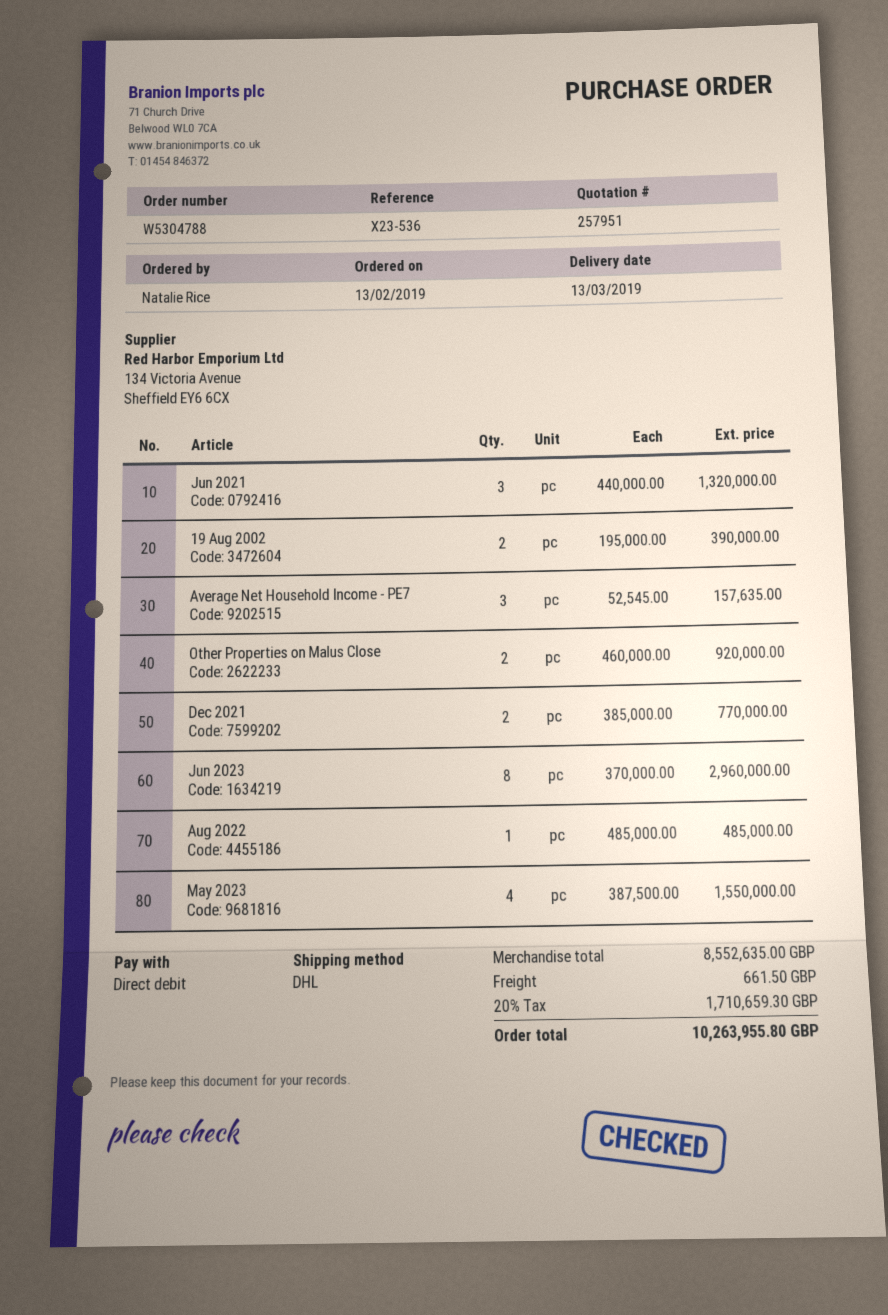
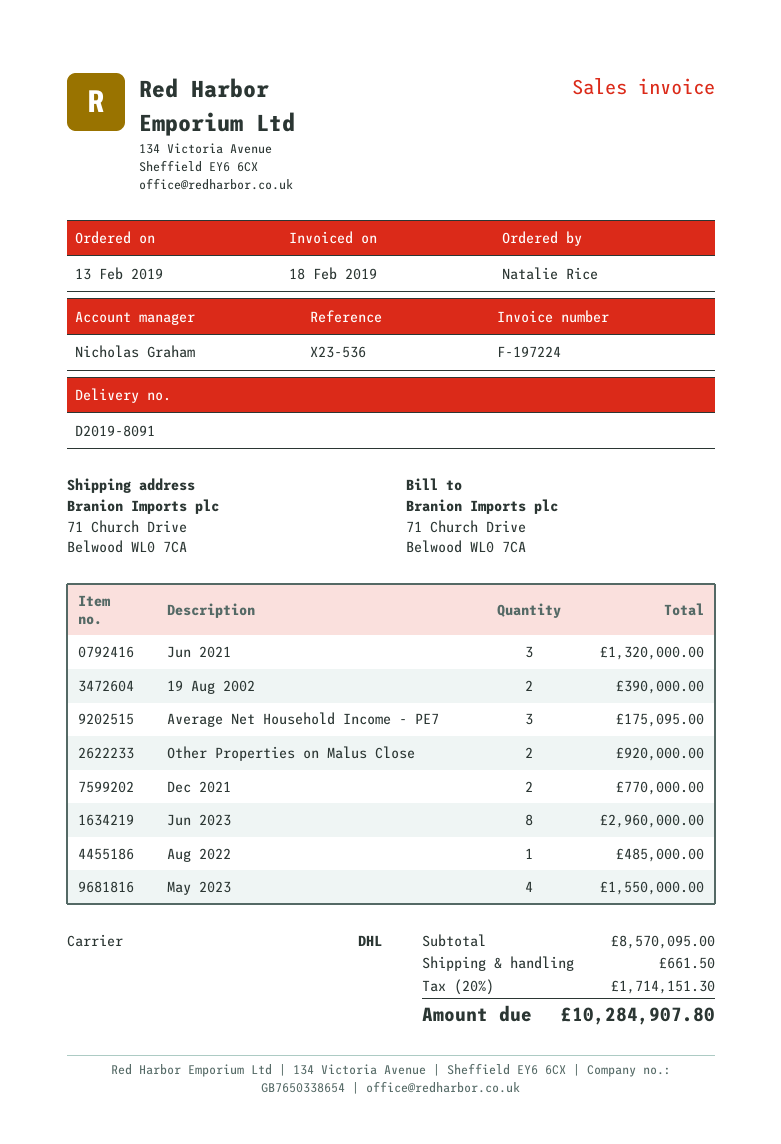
Average Net Household Income - PE7: 3 for 157635.00 -> 3 for 175095.00
subtotal: 8552635.00 -> 8570095.00
tax: 20% = 1710659.30 -> 20% = 1714151.30
total: 10263955.80 -> 10284907.80

